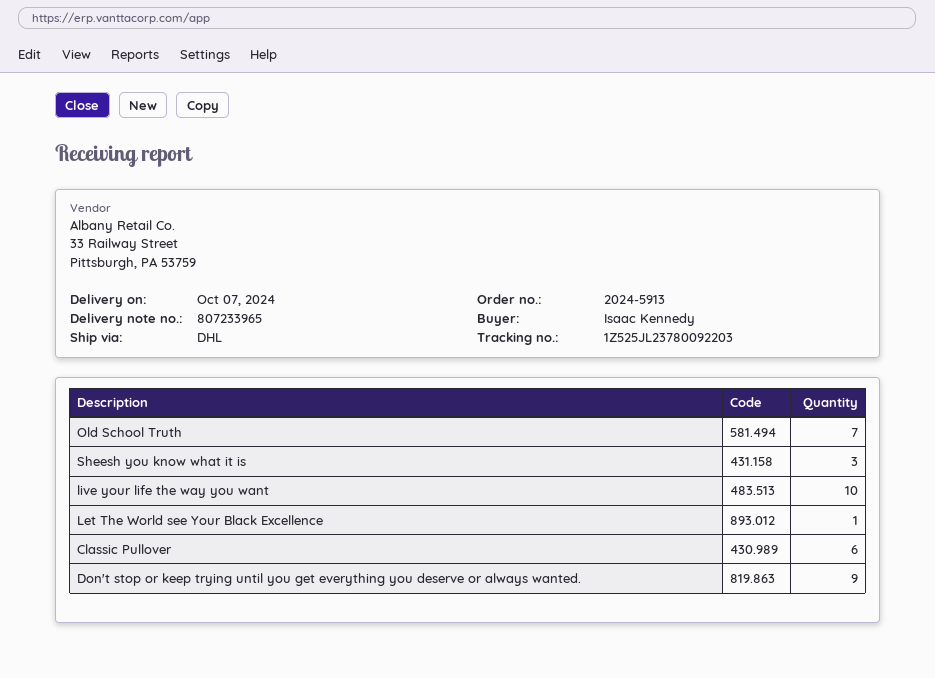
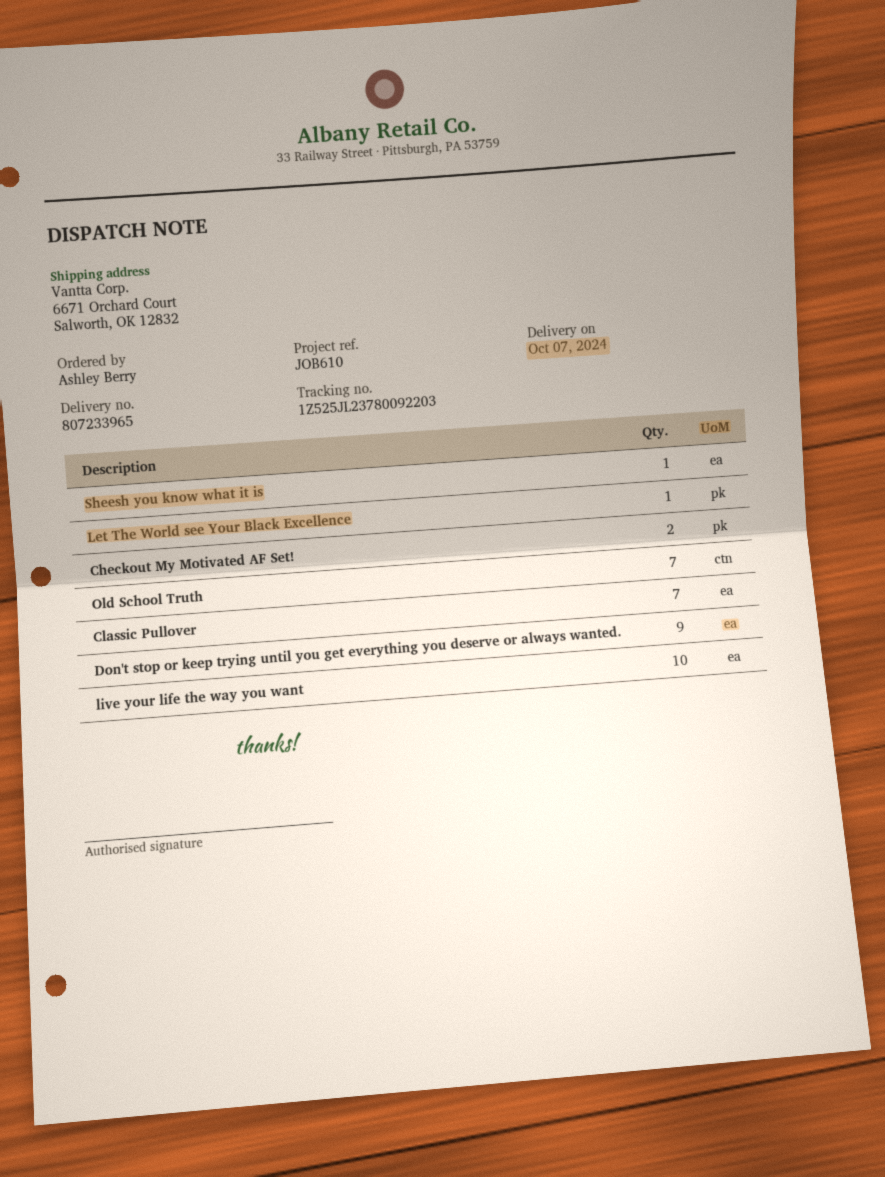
ordered by: Isaac Kennedy -> Ashley Berry
Sheesh you know what it is: 3 -> 1
Classic Pullover: 6 -> 7
Checkout My Motivated AF Set!: none -> 2

